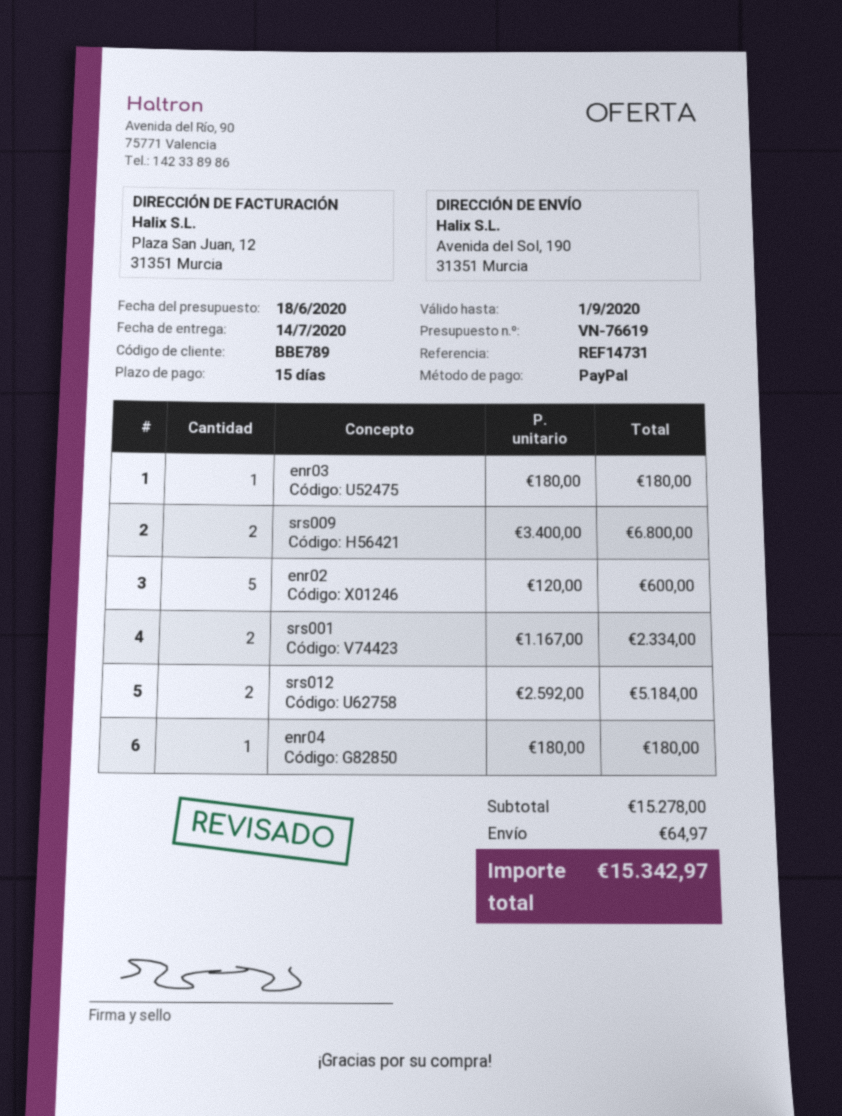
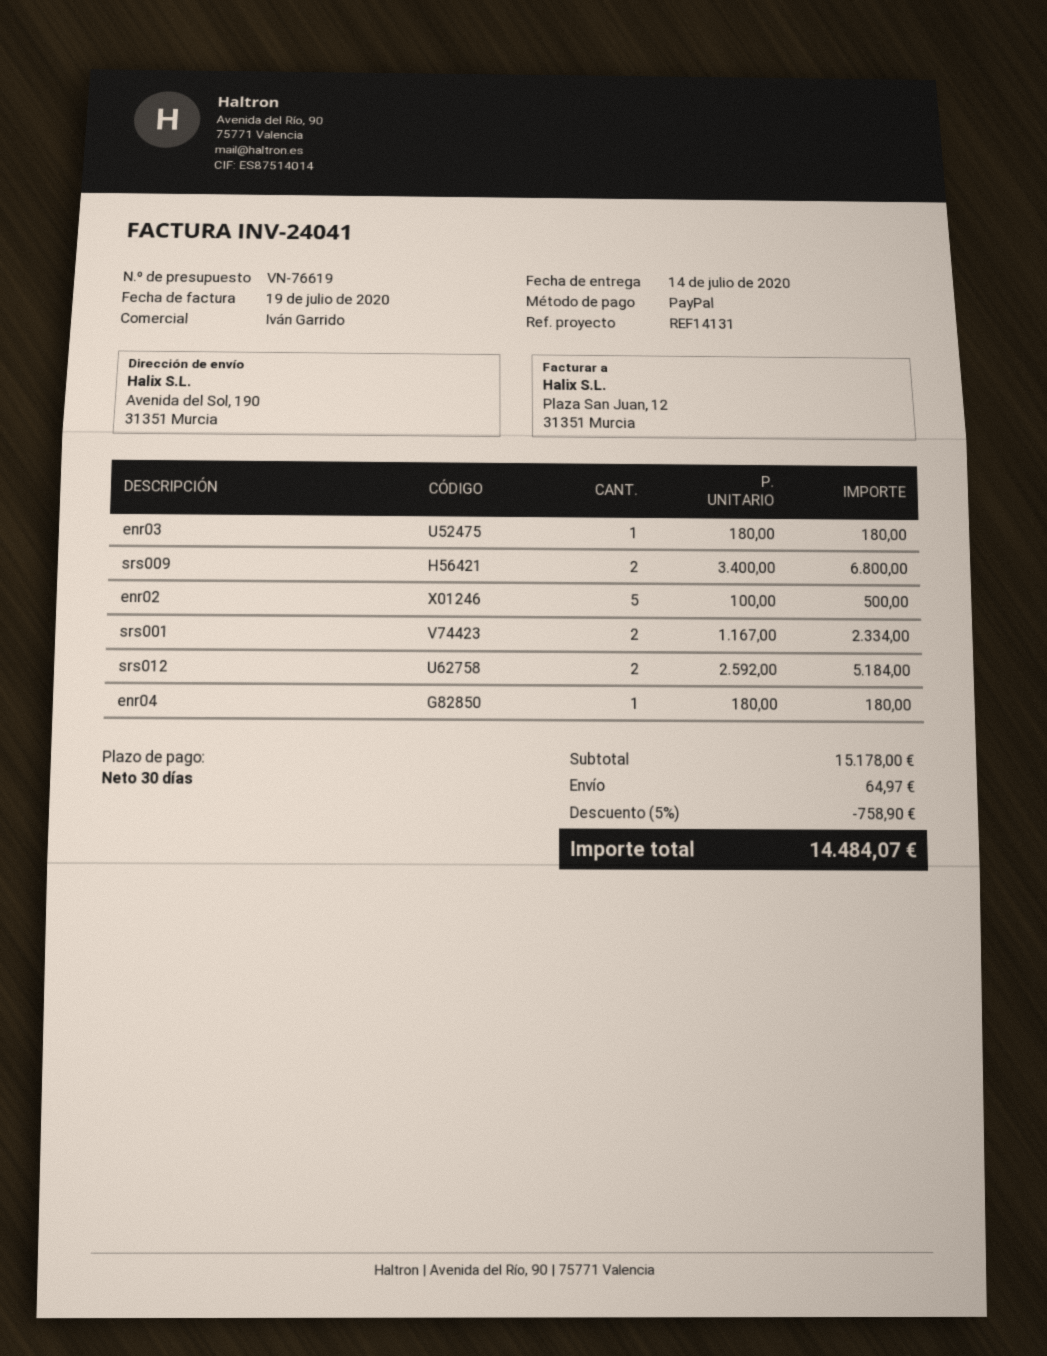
payment terms: 15 days -> 30 days
reference: REF14731 -> REF14131
enr02: 5 x 120.00 = 600.00 -> 5 x 100.00 = 500.00
subtotal: 15278.00 -> 15178.00
discount: none -> 5% = 758.90
total: 15342.97 -> 14484.07

